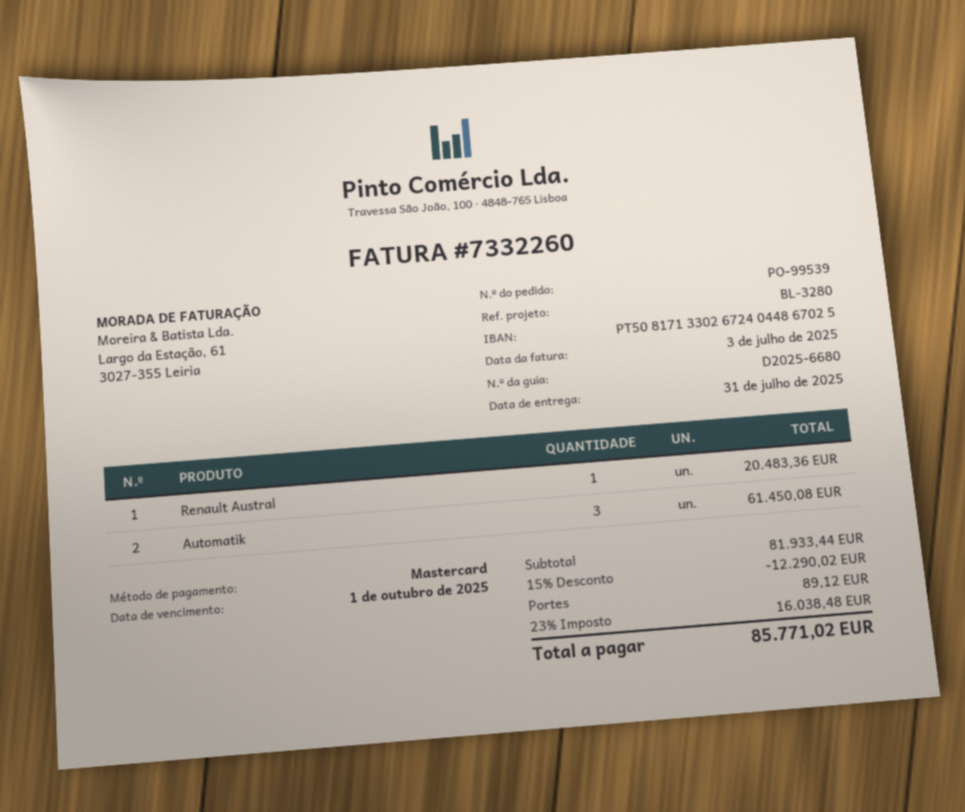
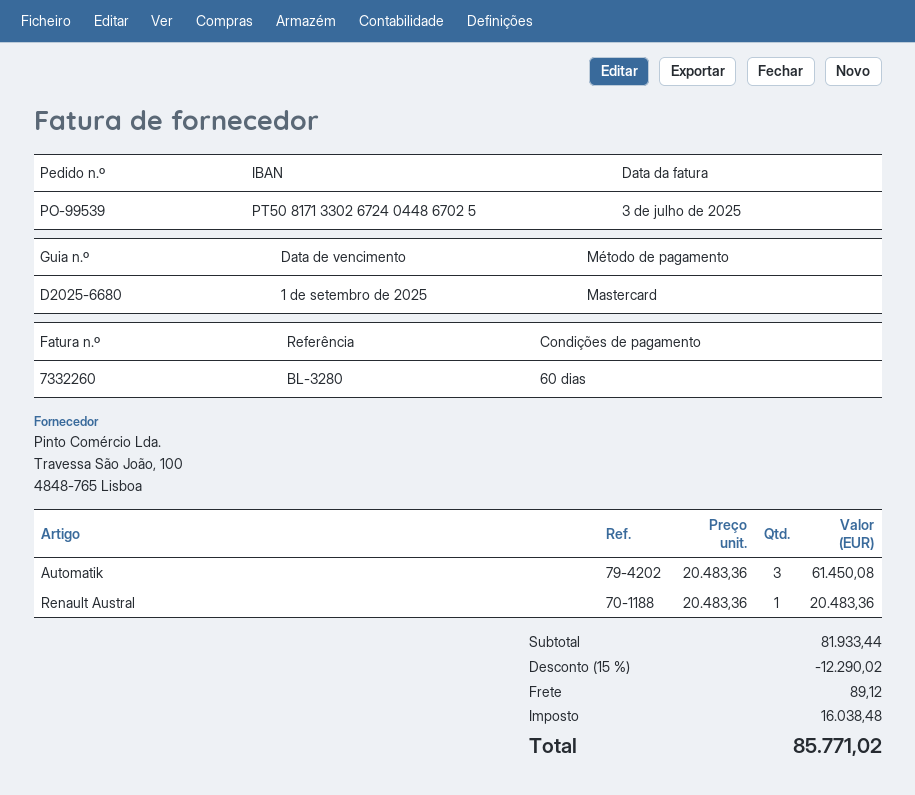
due date: 2025-10-01 -> 2025-09-01

